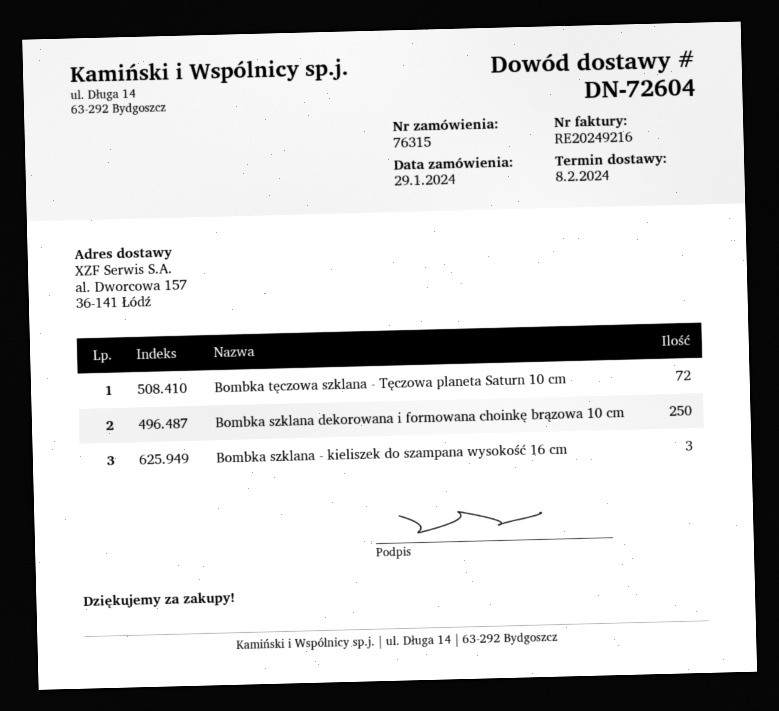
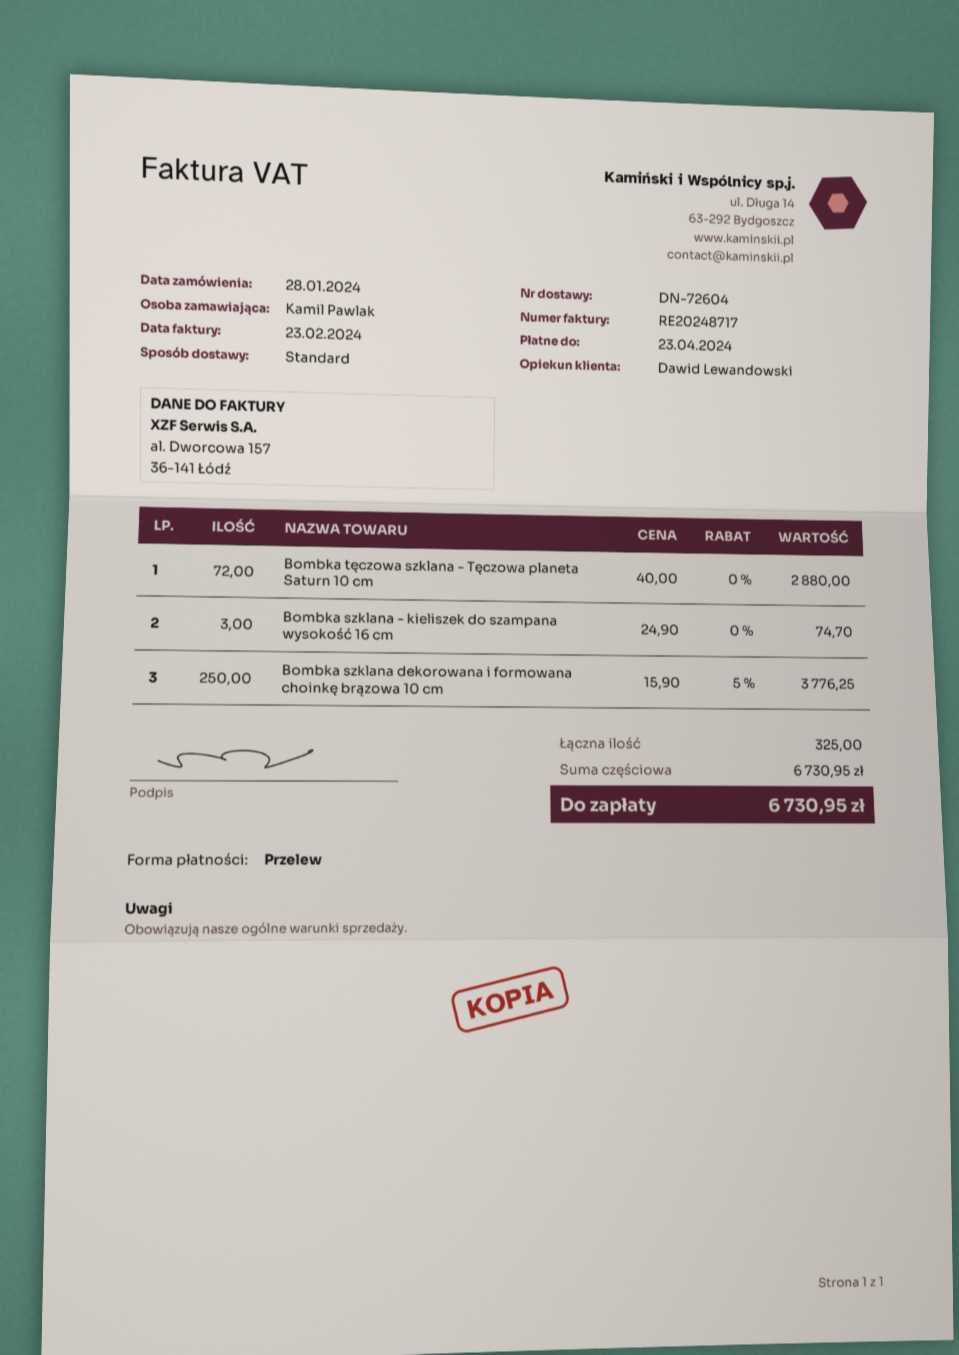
order date: 2024-01-29 -> 2024-01-28
invoice number: RE20249216 -> RE20248717

